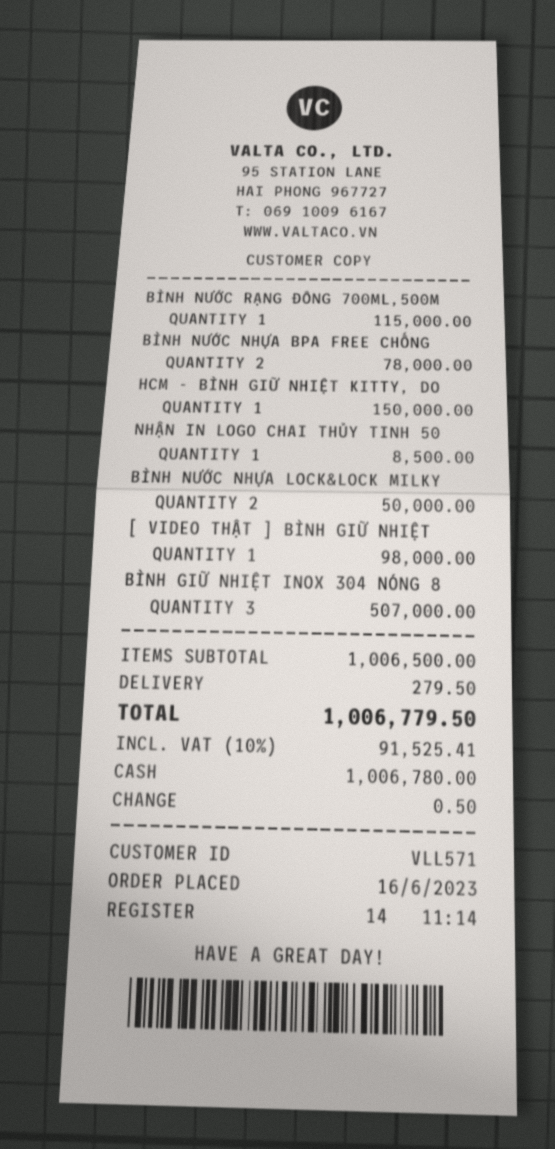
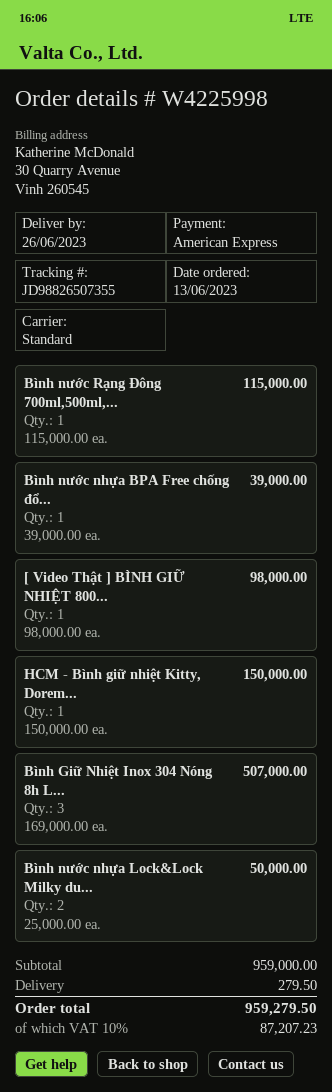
order date: 2023-06-16 -> 2023-06-13
payment method: cash -> American Express
BÌNH NƯỚC NHỰA BPA FREE CHỐNG: 2 for 78000.00 -> 1 for 39000.00
NHẬN IN LOGO CHAI THỦY TINH 50: 1 for 8500.00 -> none
subtotal: 1006500.00 -> 959000.00
tax: 10% = 91525.41 -> 10% = 87207.23
total: 1006779.50 -> 959279.50

